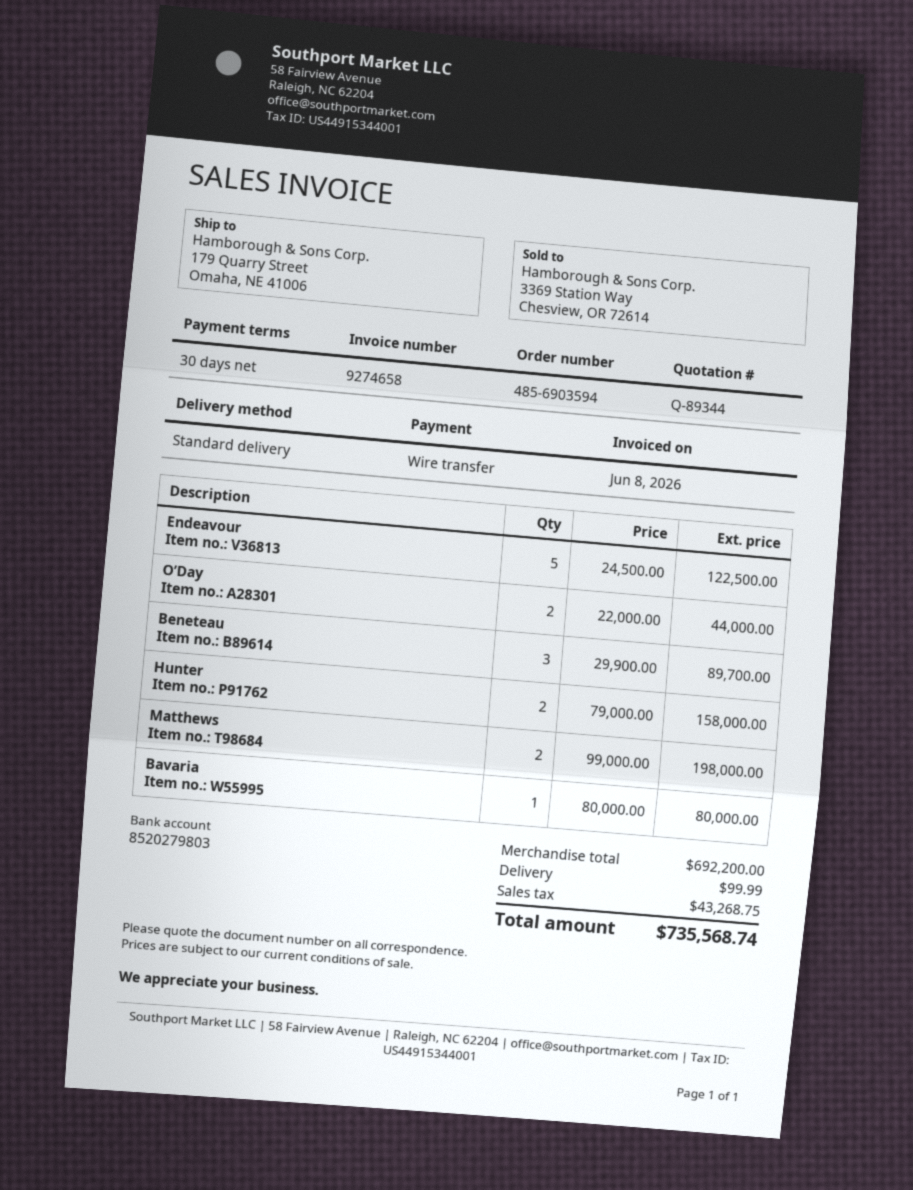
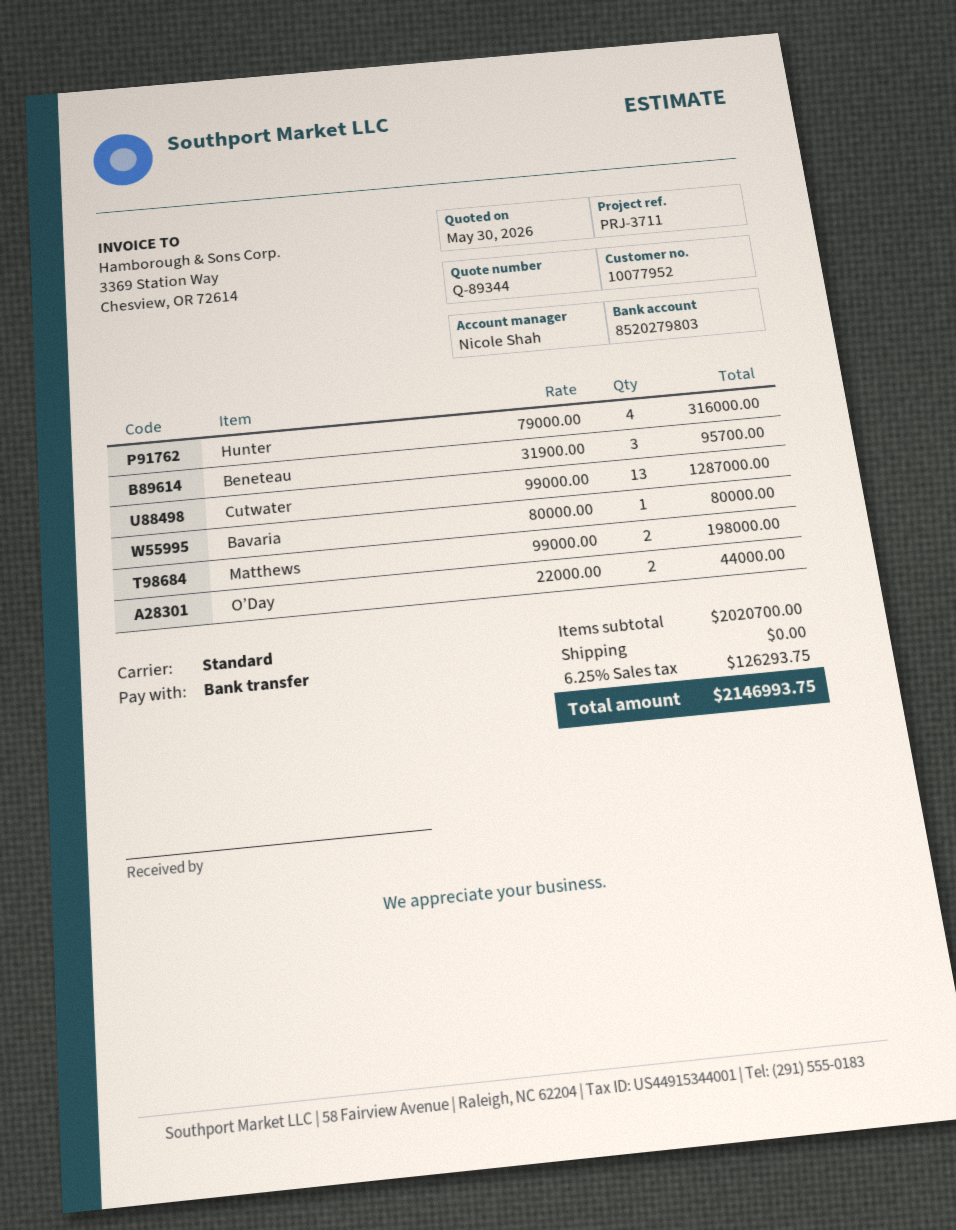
Endeavour: 5 x 24500.00 = 122500.00 -> none
Beneteau: 3 x 29900.00 = 89700.00 -> 3 x 31900.00 = 95700.00
Hunter: 2 x 79000.00 = 158000.00 -> 4 x 79000.00 = 316000.00
Cutwater: none -> 13 x 99000.00 = 1287000.00
subtotal: 692200.00 -> 2020700.00
shipping: 99.99 -> 0.00
tax: 43268.75 -> 126293.75
total: 735568.74 -> 2146993.75

